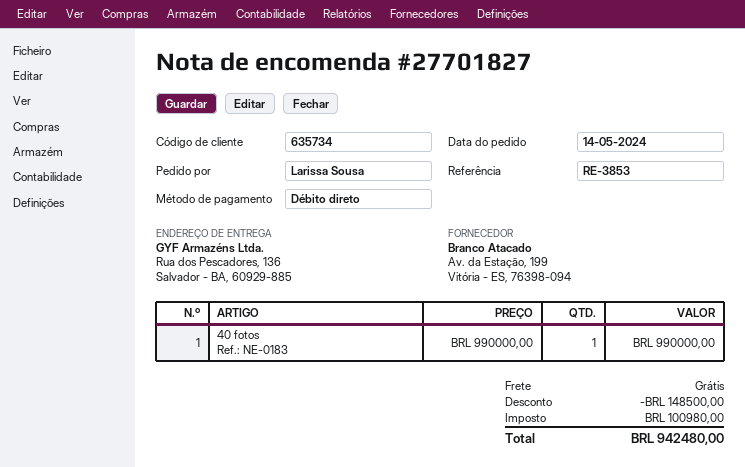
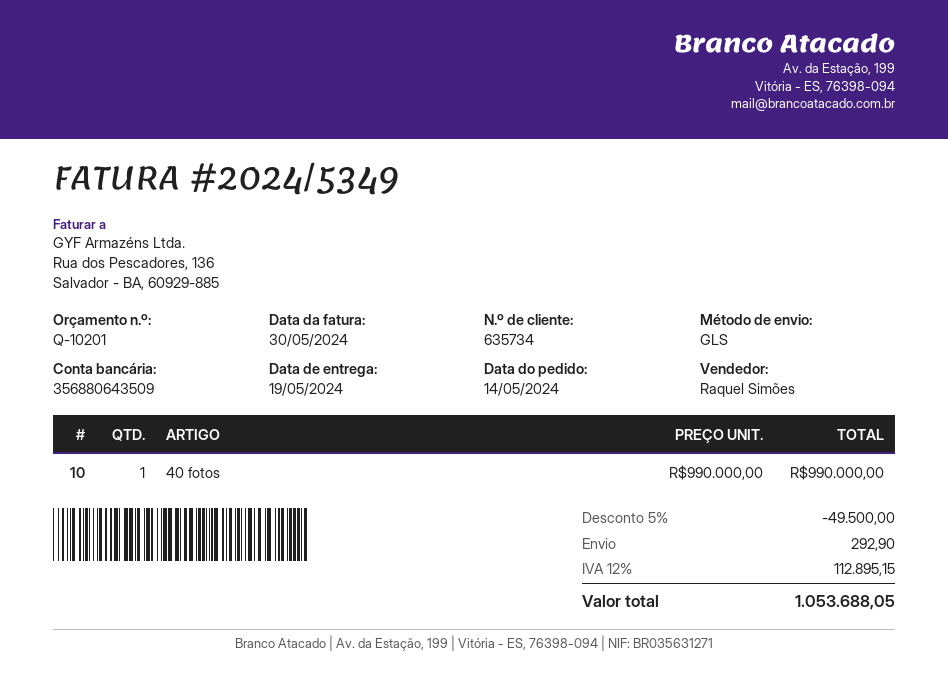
discount: 148500.00 -> 49500.00
shipping: 0.00 -> 292.90
tax: 100980.00 -> 112895.15
total: 942480.00 -> 1053688.05

